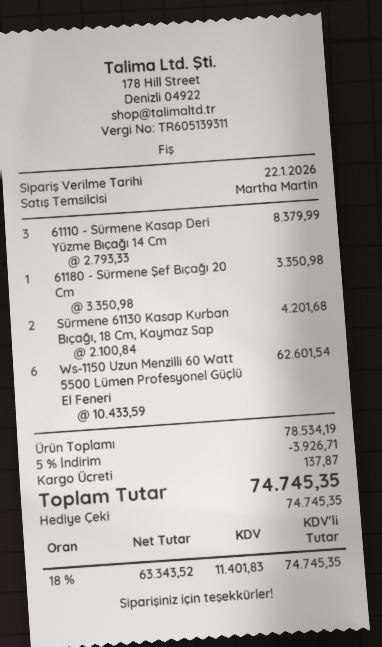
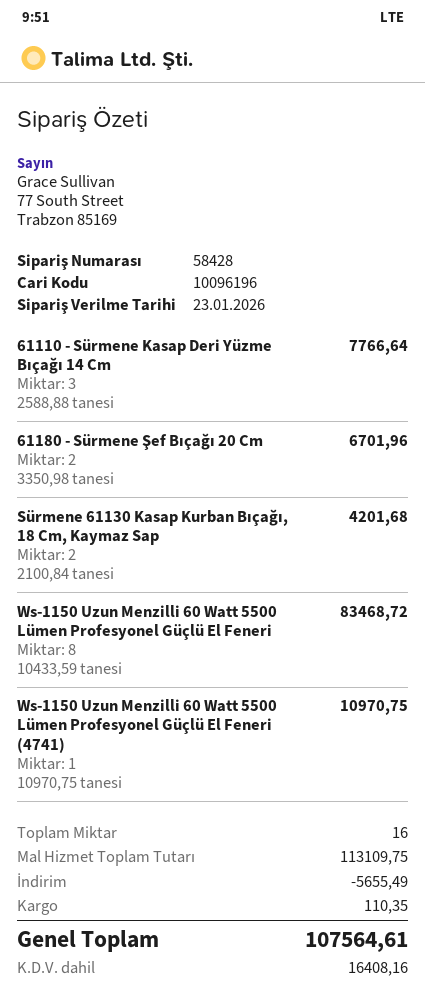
order date: 2026-01-22 -> 2026-01-23
61110 - Sürmene Kasap Deri Yüzme Bıçağı 14 Cm: 3 x 2793.33 = 8379.99 -> 3 x 2588.88 = 7766.64
61180 - Sürmene Şef Bıçağı 20 Cm: 1 x 3350.98 = 3350.98 -> 2 x 3350.98 = 6701.96
Ws-1150 Uzun Menzilli 60 Watt 5500 Lümen Profesyonel Güçlü El Feneri: 6 x 10433.59 = 62601.54 -> 8 x 10433.59 = 83468.72
Ws-1150 Uzun Menzilli 60 Watt 5500 Lümen Profesyonel Güçlü El Feneri (4741): none -> 1 x 10970.75 = 10970.75
subtotal: 78534.19 -> 113109.75
discount: 3926.71 -> 5655.49
shipping: 137.87 -> 110.35
tax: 11401.83 -> 16408.16
total: 74745.35 -> 107564.61

